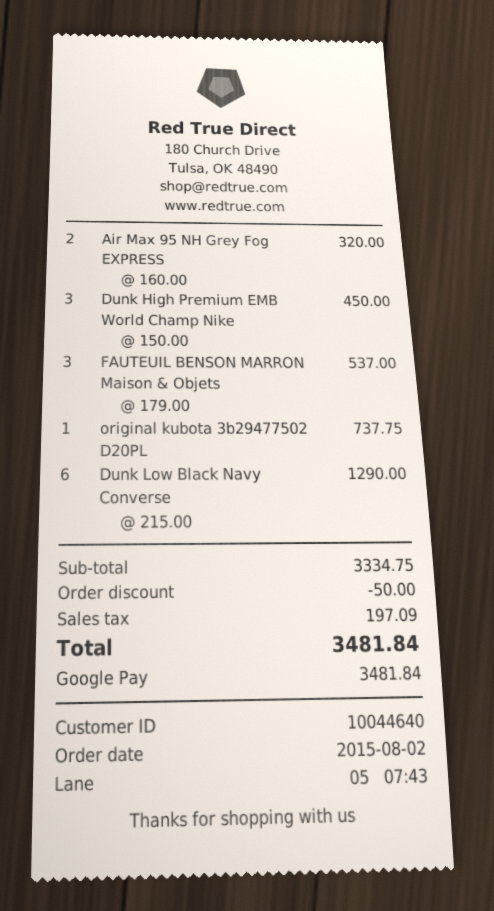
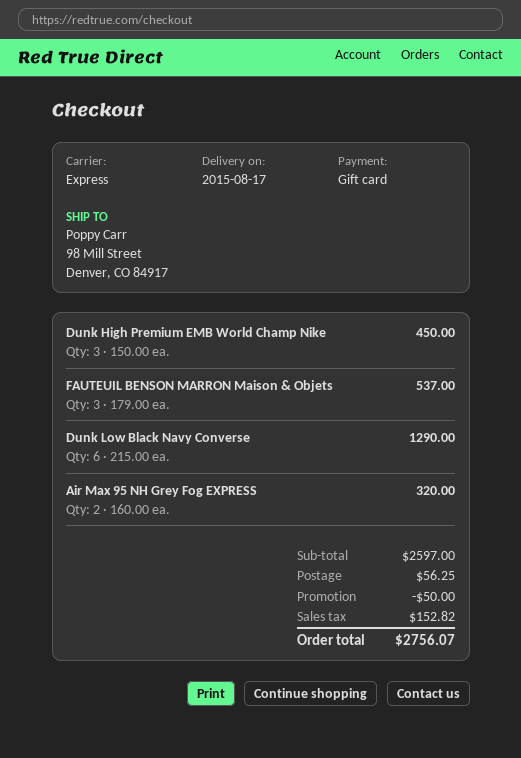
payment method: Google Pay -> gift card
original kubota 3b29477502 D20PL: 1 x 737.75 = 737.75 -> none
subtotal: 3334.75 -> 2597.00
shipping: none -> 56.25
tax: 197.09 -> 152.82
total: 3481.84 -> 2756.07

